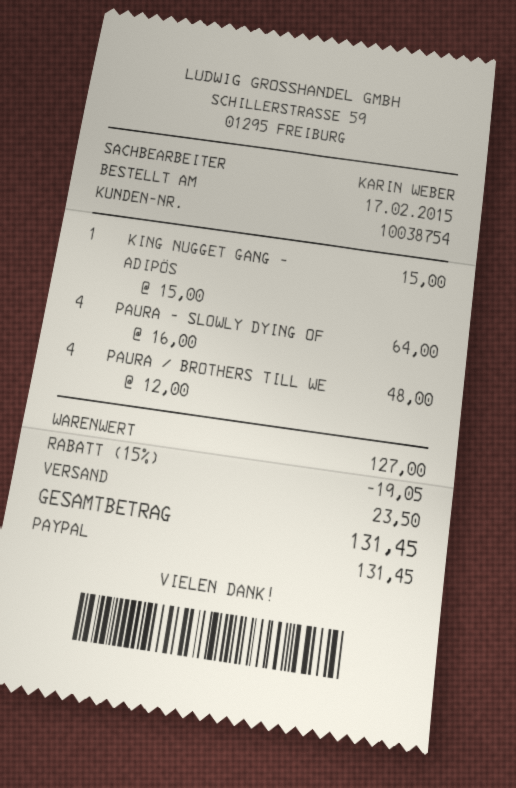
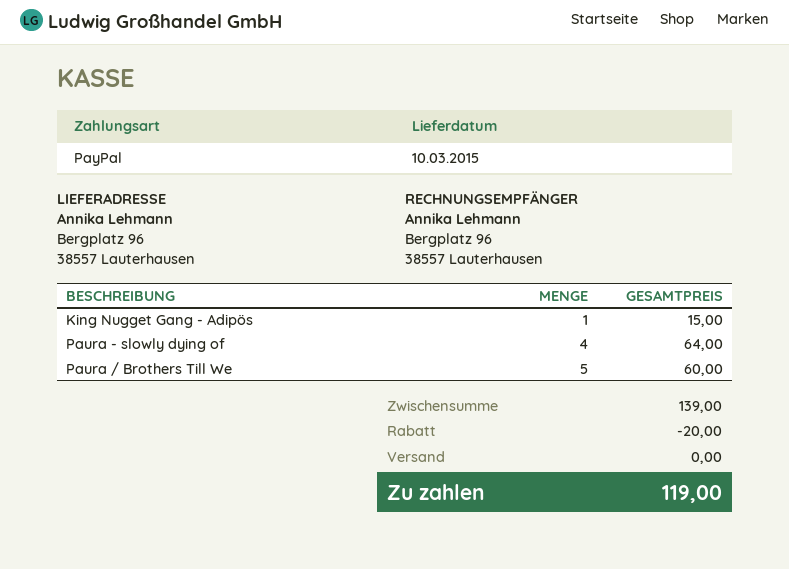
PAURA / BROTHERS TILL WE: 4 for 48.00 -> 5 for 60.00
subtotal: 127.00 -> 139.00
discount: 19.05 -> 20.00
shipping: 23.50 -> 0.00
total: 131.45 -> 119.00

